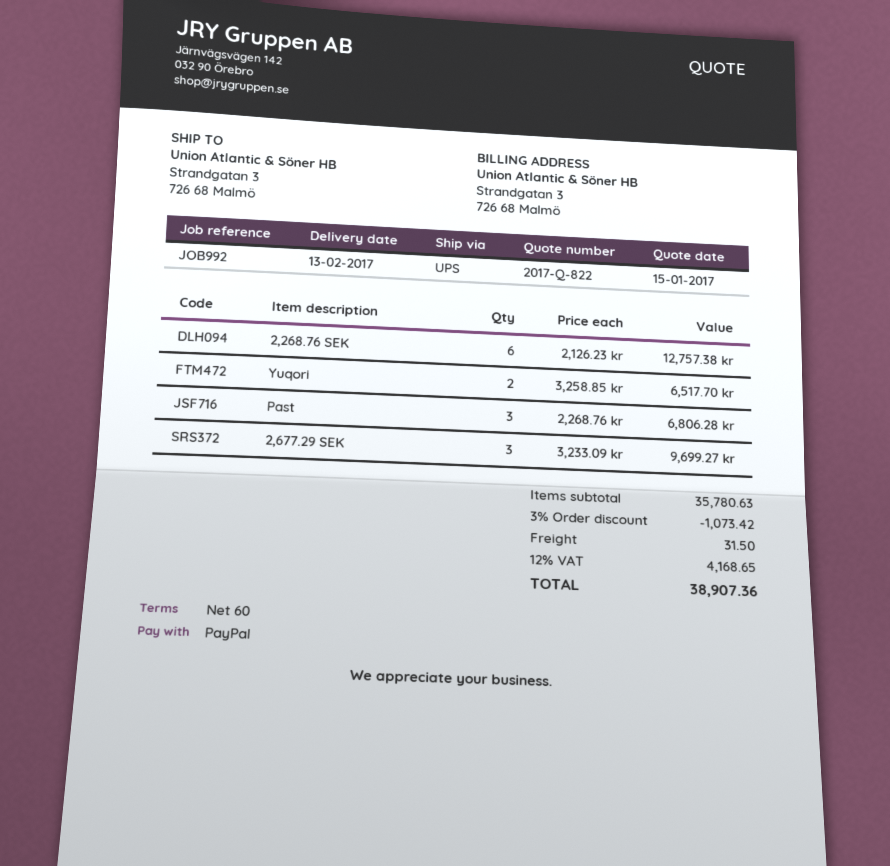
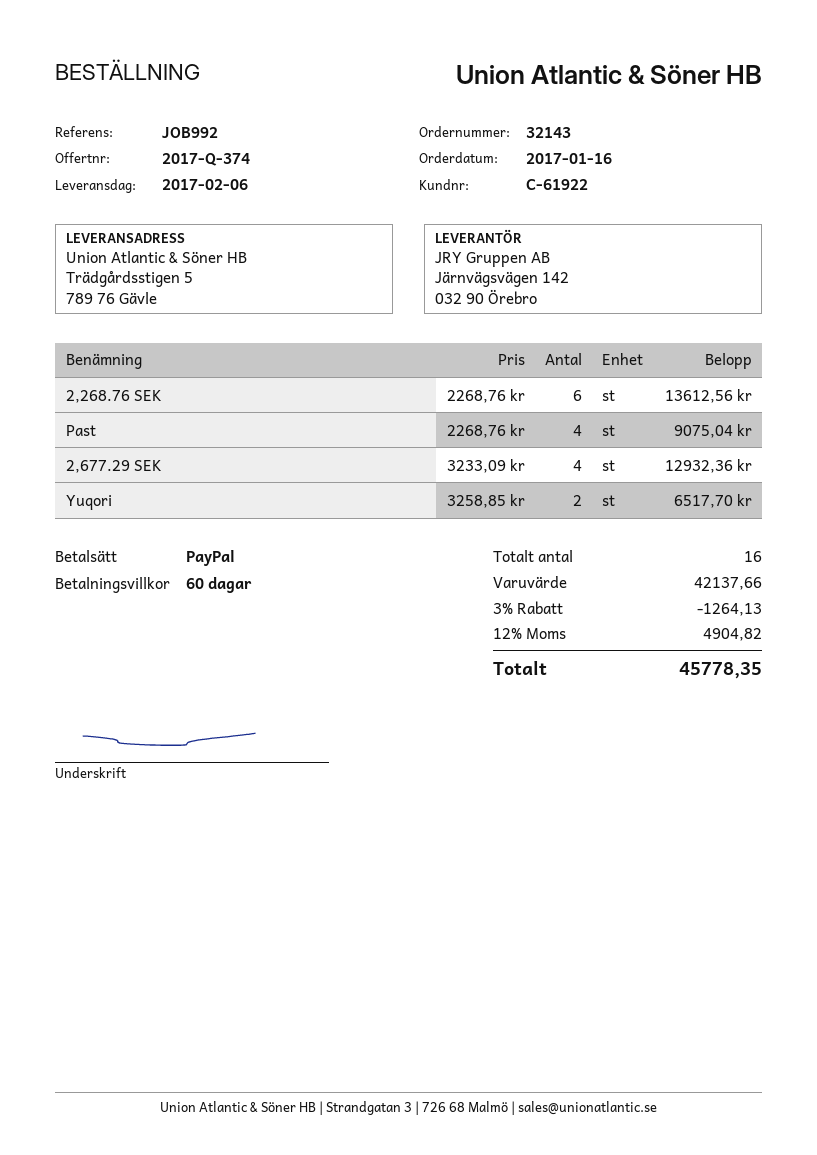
quote number: 2017-Q-822 -> 2017-Q-374
delivery date: 2017-02-13 -> 2017-02-06
ship to: Strandgatan 3, 726 68 Malmö -> Trädgårdsstigen 5, 789 76 Gävle
2,268.76 SEK: 6 x 2126.23 = 12757.38 -> 6 x 2268.76 = 13612.56
Past: 3 x 2268.76 = 6806.28 -> 4 x 2268.76 = 9075.04
2,677.29 SEK: 3 x 3233.09 = 9699.27 -> 4 x 3233.09 = 12932.36
subtotal: 35780.63 -> 42137.66
discount: 3% = 1073.42 -> 3% = 1264.13
shipping: 31.50 -> none
tax: 12% = 4168.65 -> 12% = 4904.82
total: 38907.36 -> 45778.35

